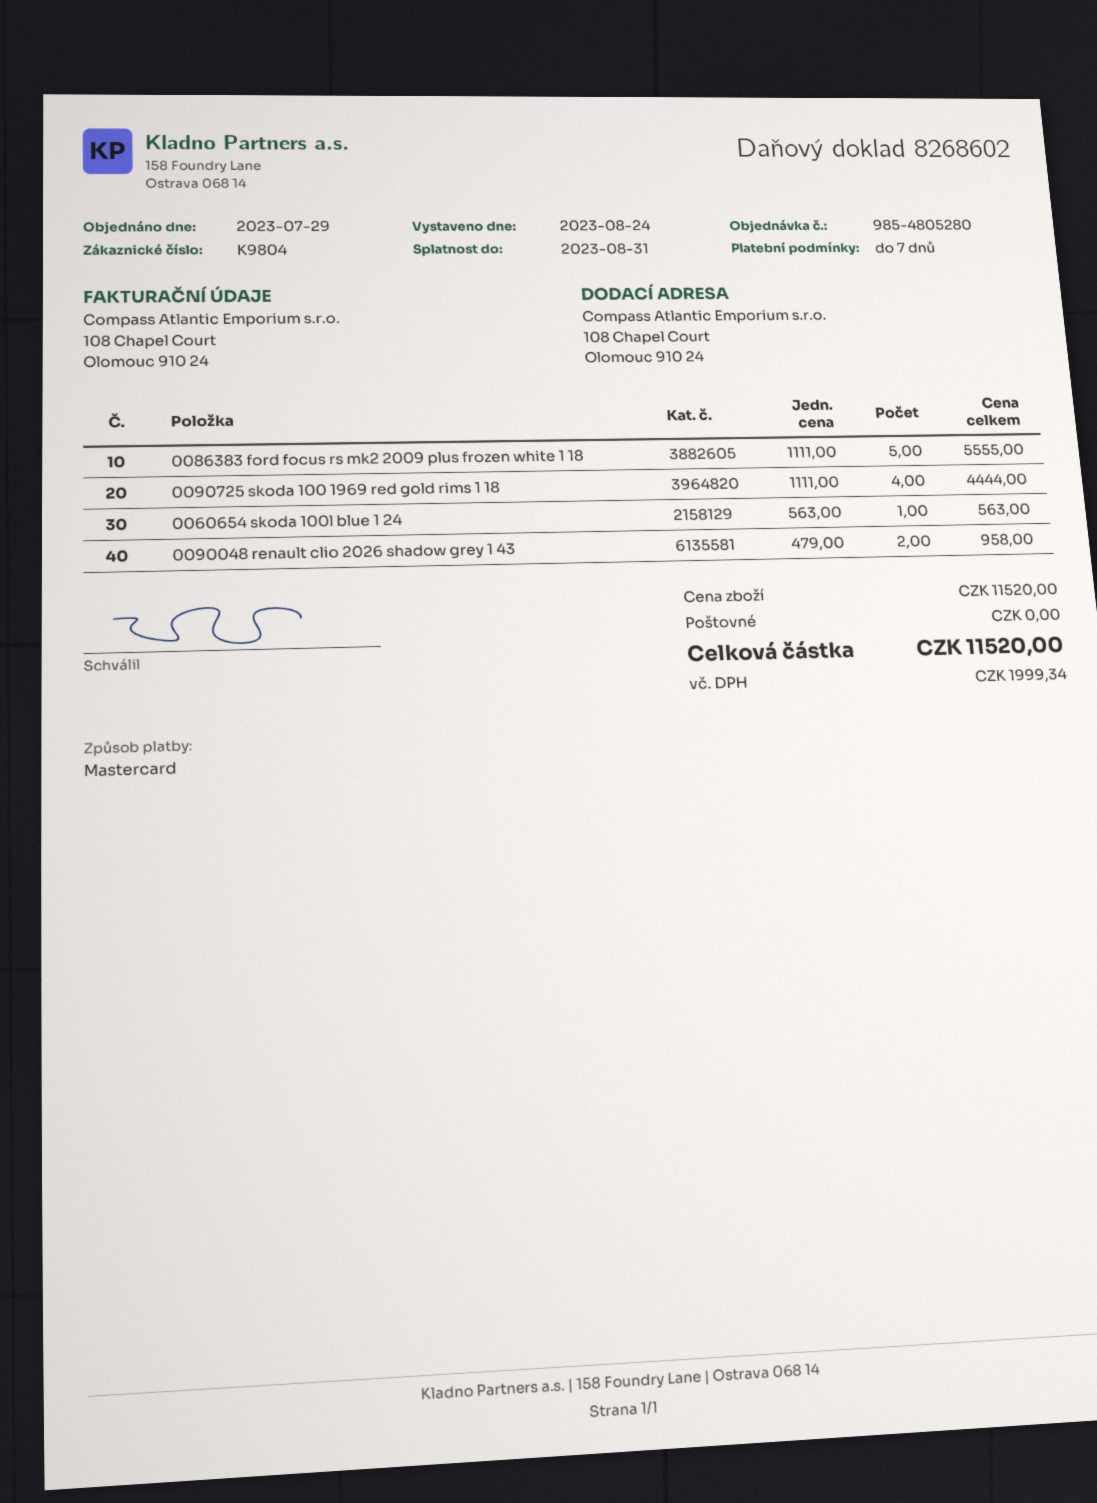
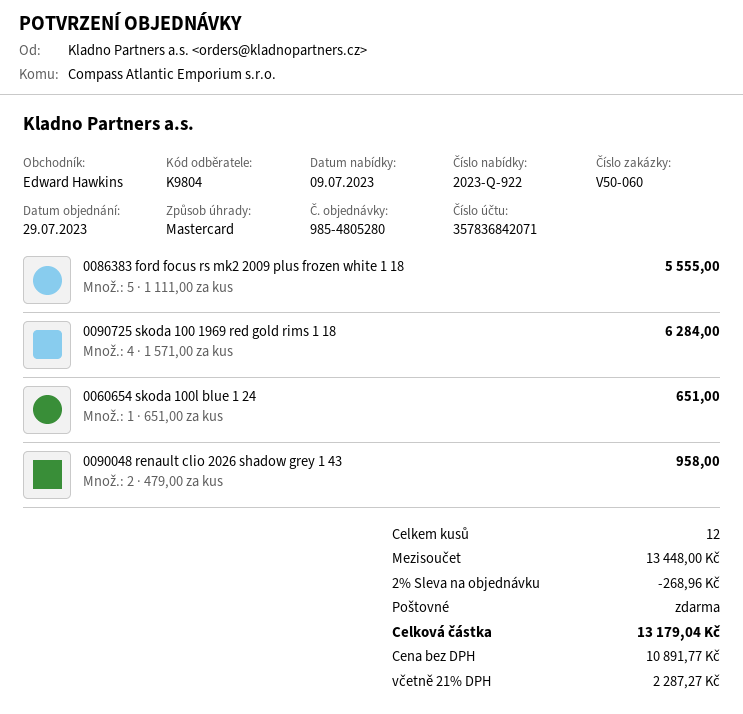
0090725 skoda 100 1969 red gold rims 1 18: 4 x 1111.00 = 4444.00 -> 4 x 1571.00 = 6284.00
0060654 skoda 100l blue 1 24: 1 x 563.00 = 563.00 -> 1 x 651.00 = 651.00
subtotal: 11520.00 -> 13448.00
discount: none -> 2% = 268.96
tax: 1999.34 -> 2287.27
total: 11520.00 -> 13179.04

